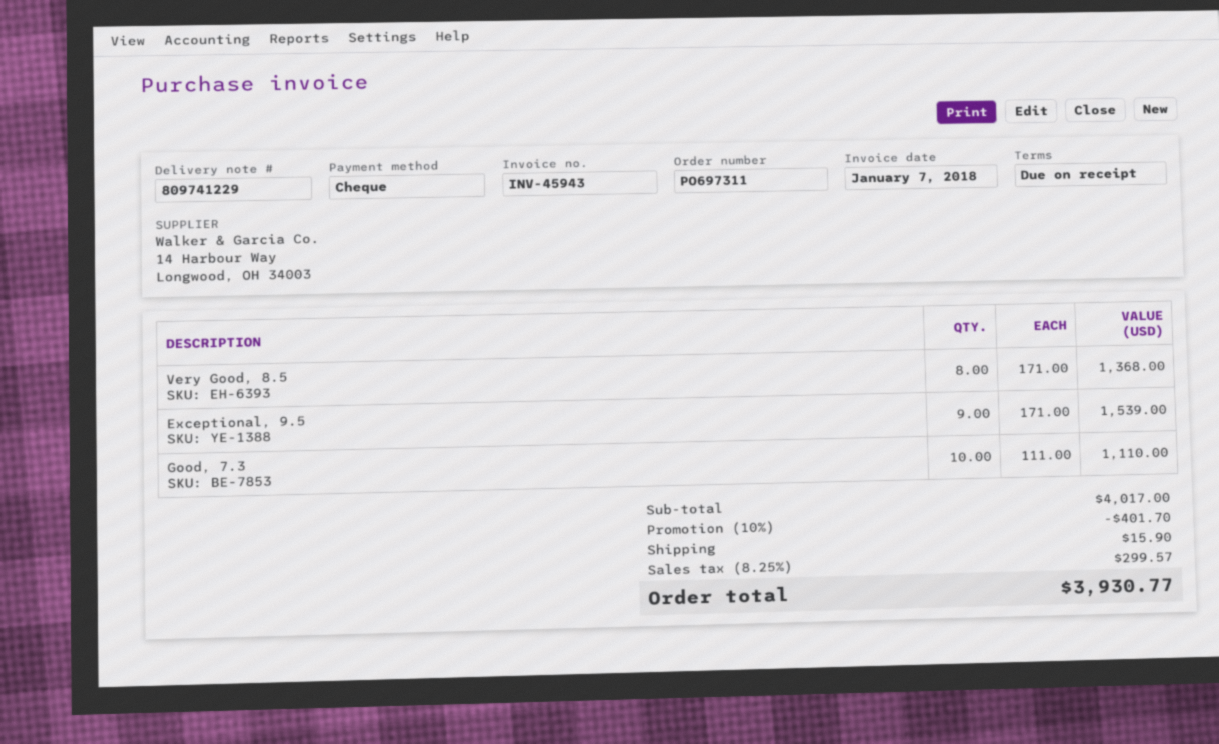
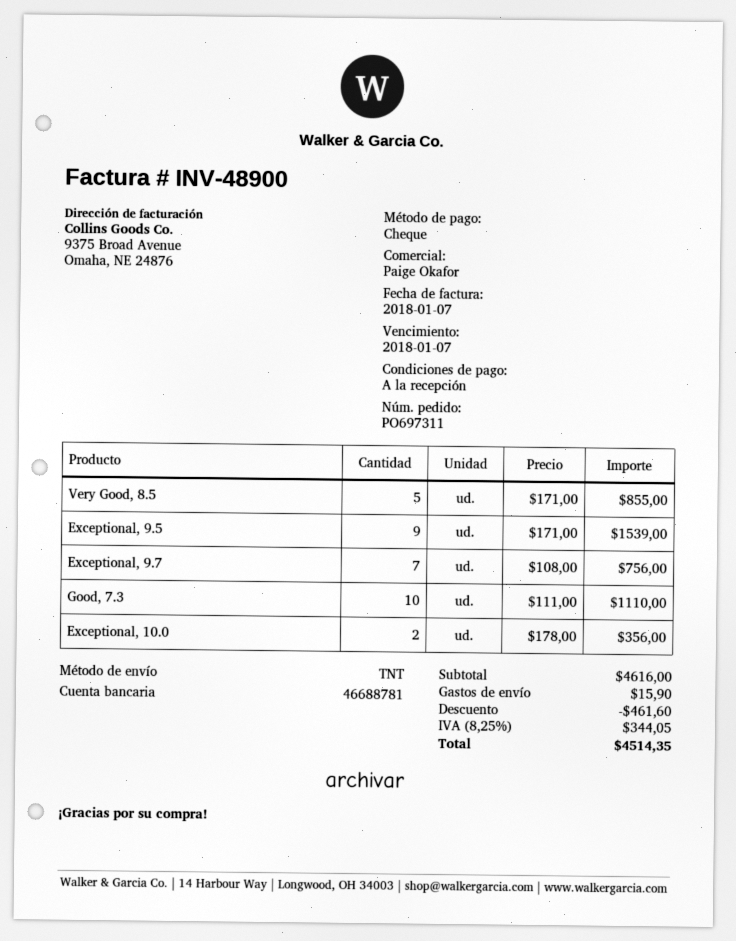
invoice number: INV-45943 -> INV-48900
Very Good, 8.5: 8 x 171.00 = 1368.00 -> 5 x 171.00 = 855.00
Exceptional, 9.7: none -> 7 x 108.00 = 756.00
Exceptional, 10.0: none -> 2 x 178.00 = 356.00
subtotal: 4017.00 -> 4616.00
discount: 401.70 -> 461.60
tax: 8.25% = 299.57 -> 8.25% = 344.05
total: 3930.77 -> 4514.35

